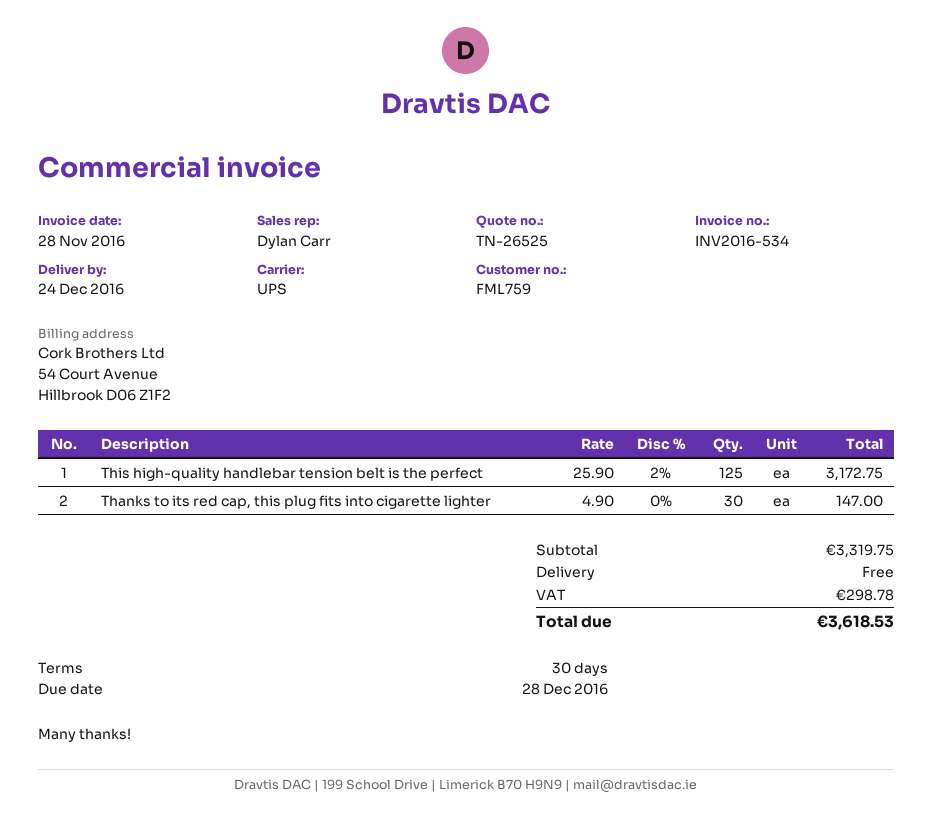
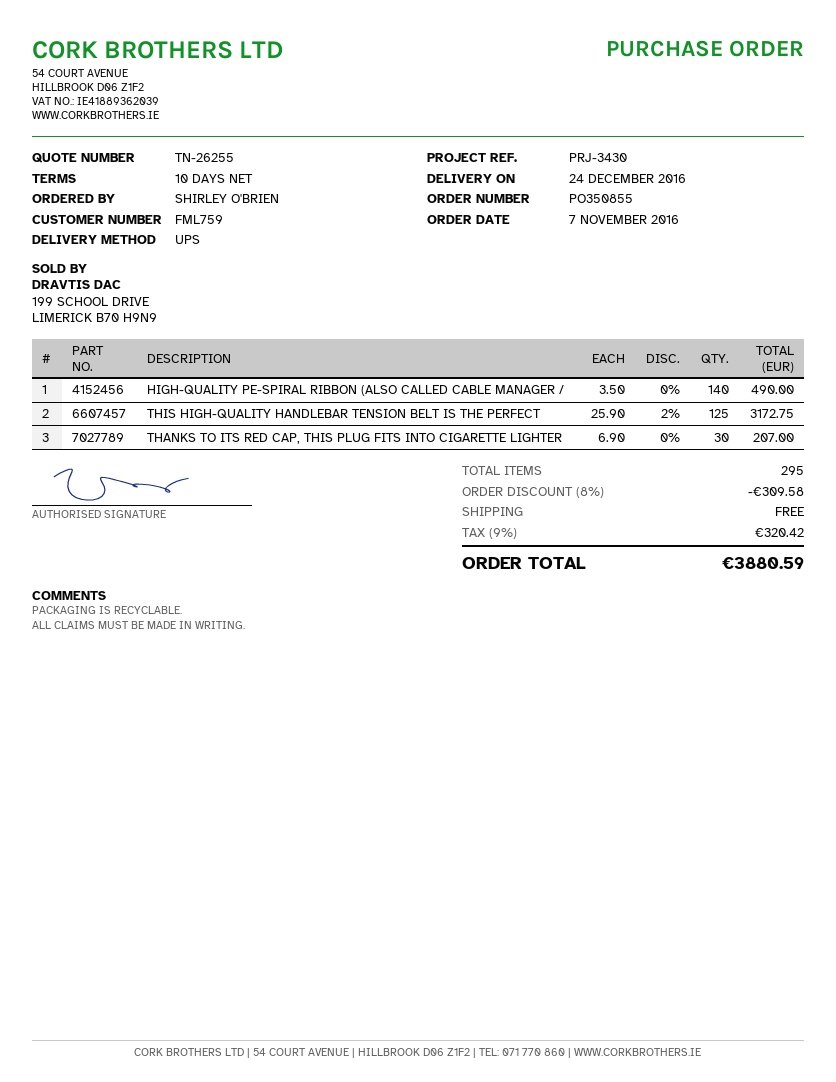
quote number: TN-26525 -> TN-26255
payment terms: 30 days -> 10 days
Thanks to its red cap, this plug fits into cigarette lighter: 30 x 4.90 = 147.00 -> 30 x 6.90 = 207.00
HIGH-QUALITY PE-SPIRAL RIBBON (ALSO CALLED CABLE MANAGER /: none -> 140 x 3.50 = 490.00
discount: none -> 8% = 309.58
tax: 298.78 -> 320.42
total: 3618.53 -> 3880.59

